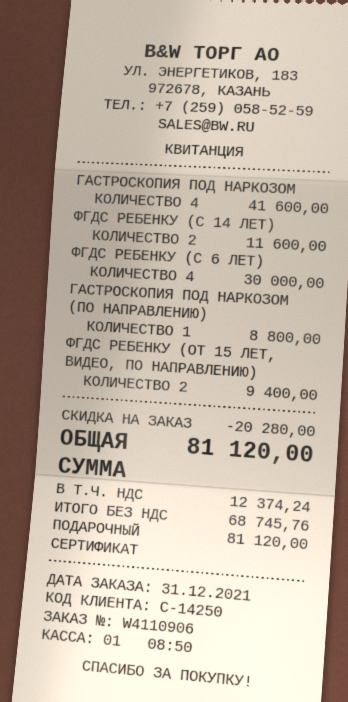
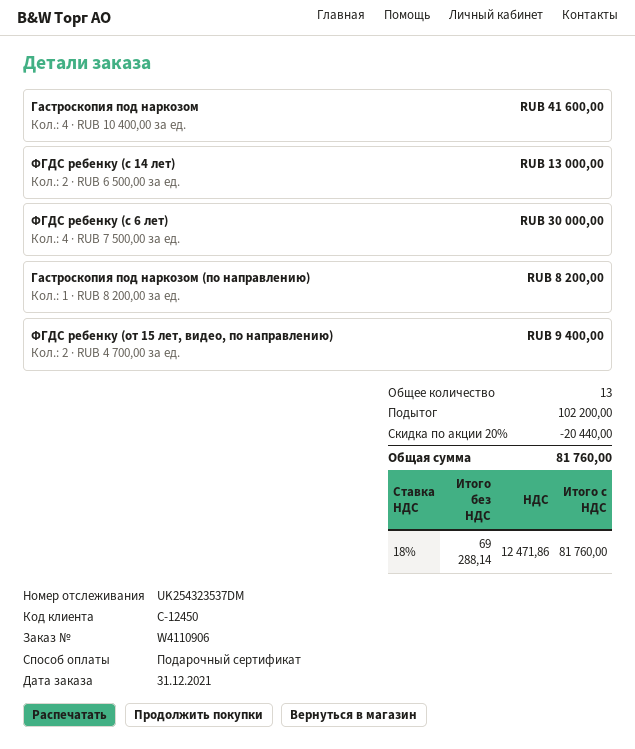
customer number: C-14250 -> C-12450
ФГДС РЕБЕНКУ (С 14 ЛЕТ): 2 for 11600.00 -> 2 for 13000.00
ГАСТРОСКОПИЯ ПОД НАРКОЗОМ (ПО НАПРАВЛЕНИЮ): 1 for 8800.00 -> 1 for 8200.00
discount: 20280.00 -> 20440.00
net: 68745.76 -> 69288.14
tax: 12374.24 -> 12471.86
total: 81120.00 -> 81760.00

